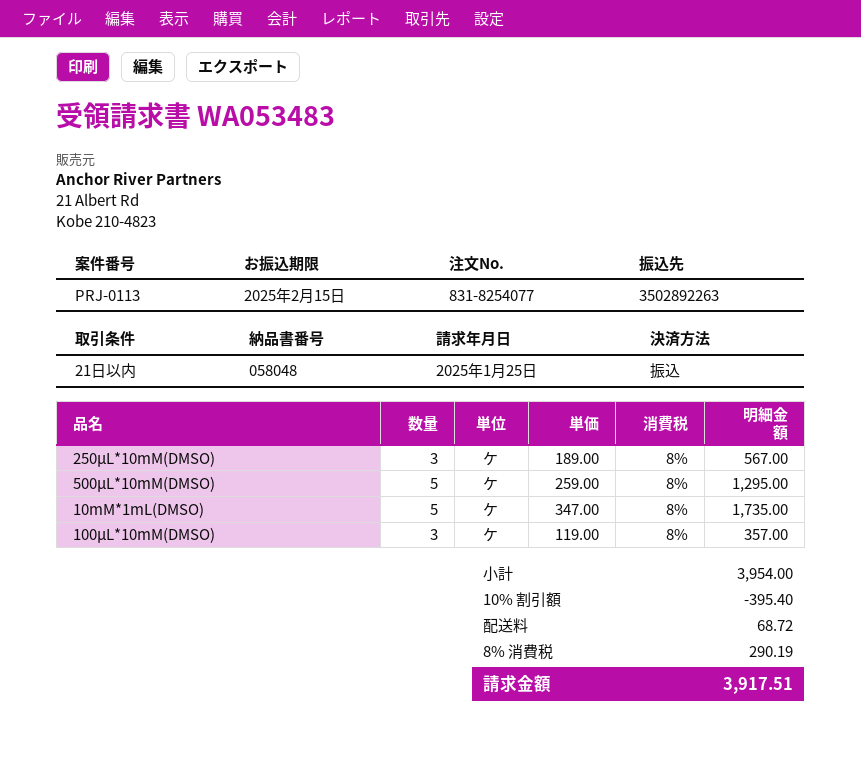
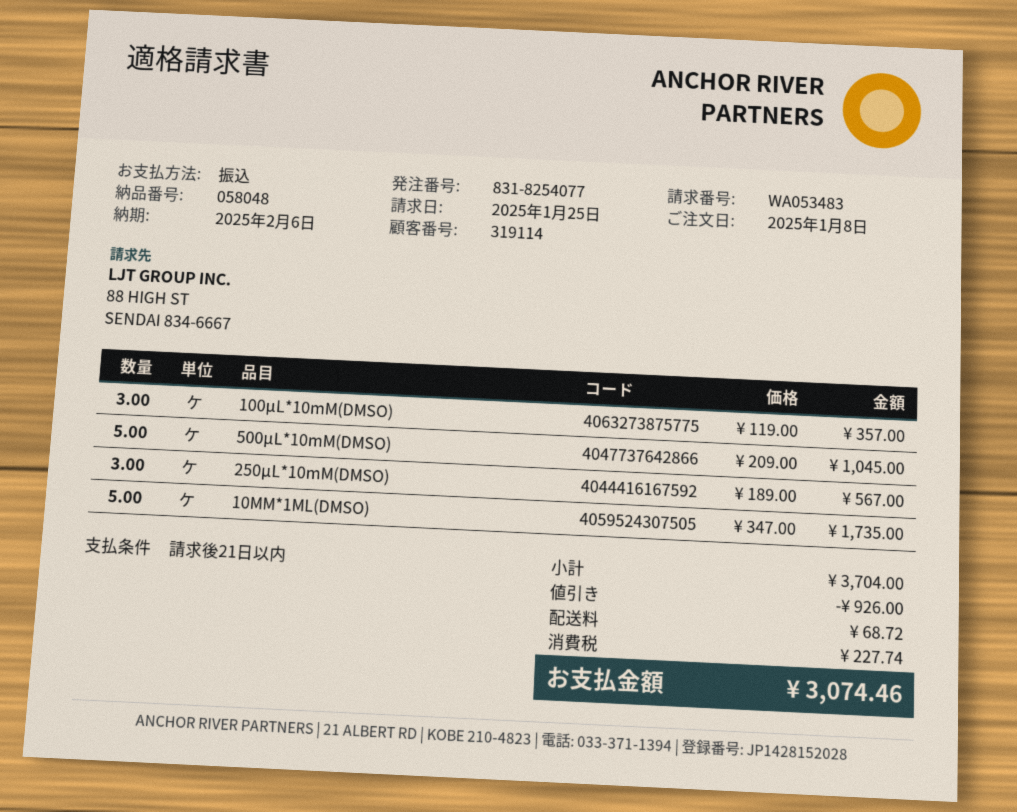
500μL*10mM(DMSO): 5 x 259.00 = 1295.00 -> 5 x 209.00 = 1045.00
subtotal: 3954.00 -> 3704.00
discount: 395.40 -> 926.00
tax: 290.19 -> 227.74
total: 3917.51 -> 3074.46

